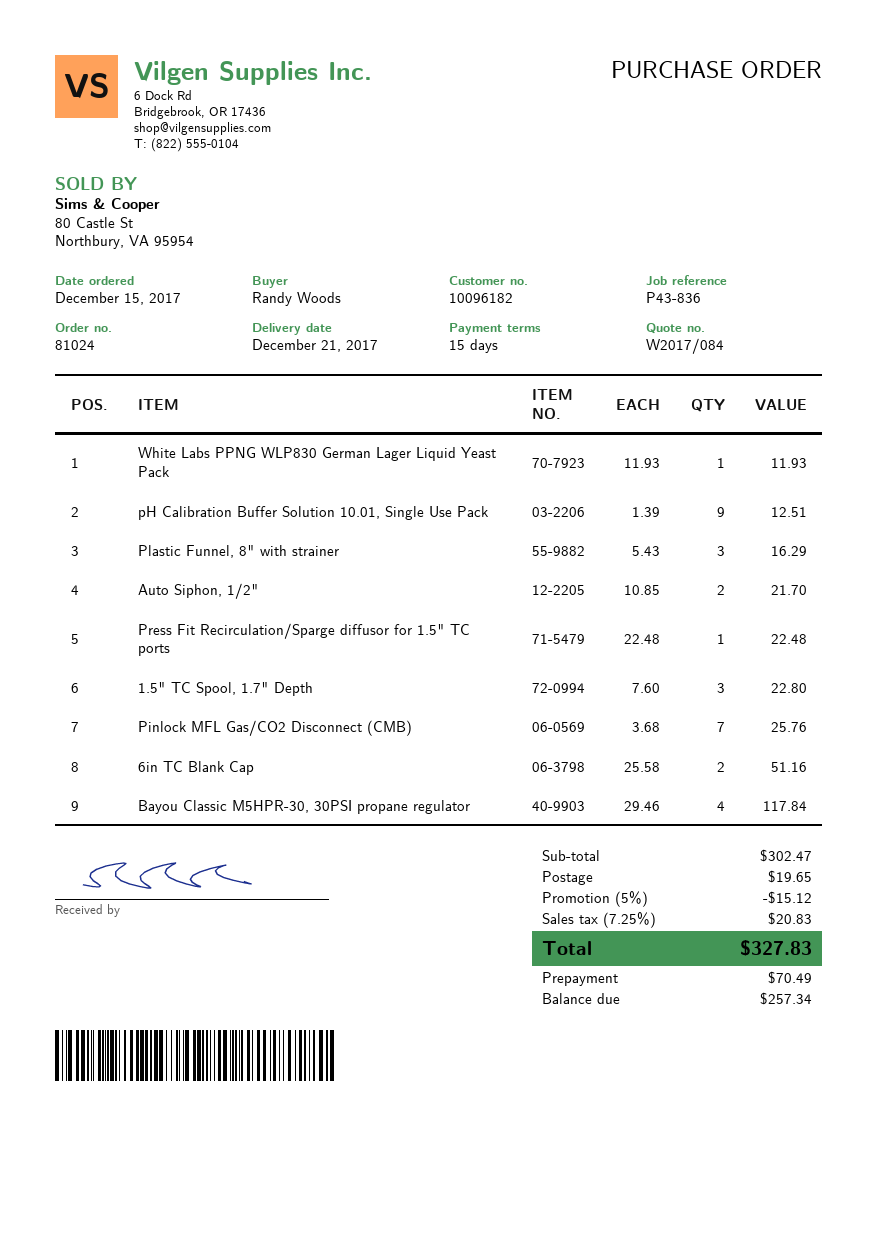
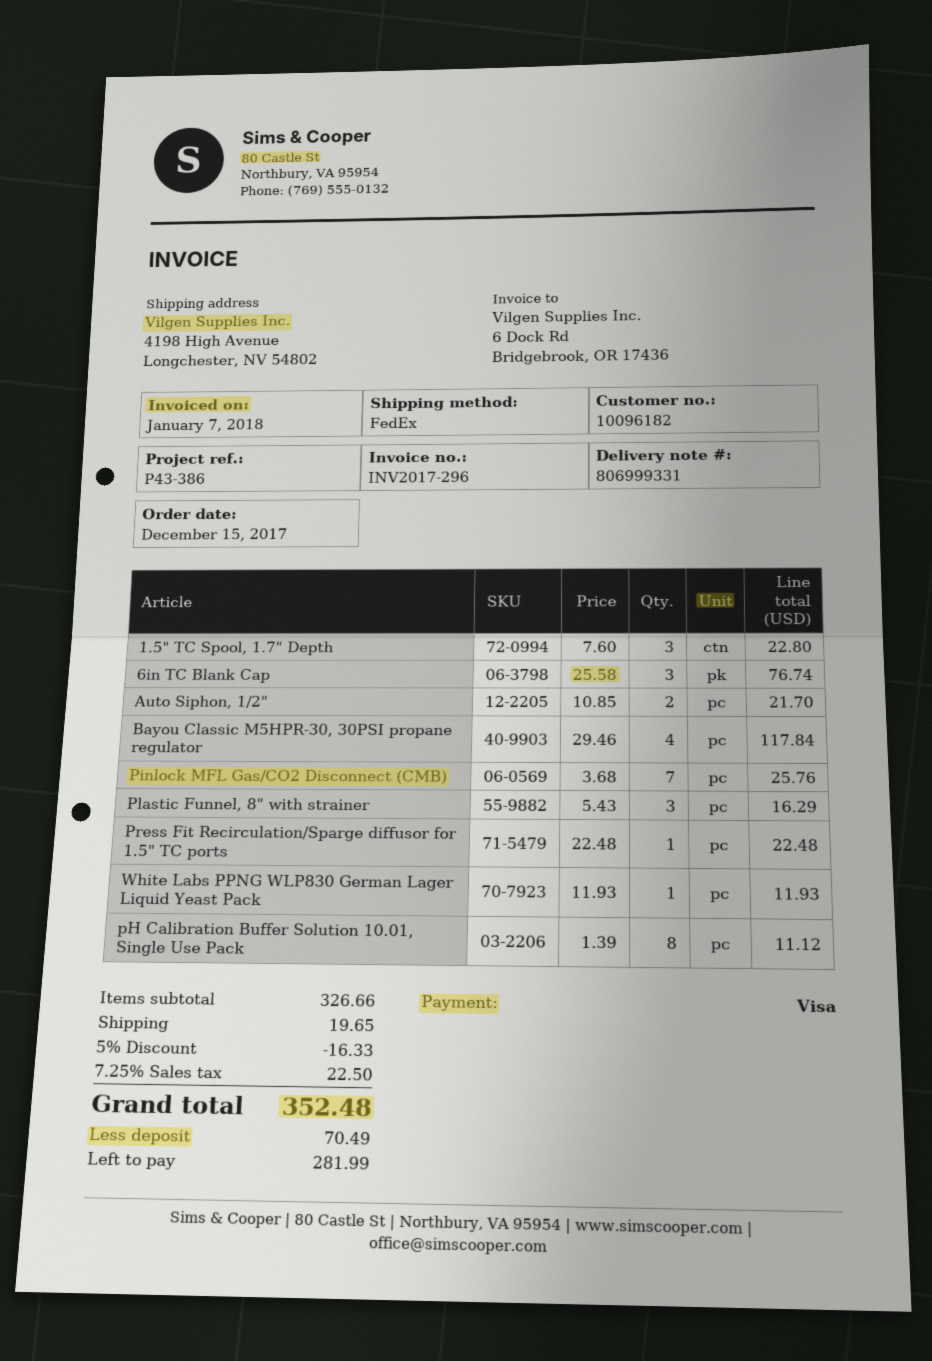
reference: P43-836 -> P43-386
pH Calibration Buffer Solution 10.01, Single Use Pack: 9 x 1.39 = 12.51 -> 8 x 1.39 = 11.12
6in TC Blank Cap: 2 x 25.58 = 51.16 -> 3 x 25.58 = 76.74
subtotal: 302.47 -> 326.66
discount: 5% = 15.12 -> 5% = 16.33
tax: 7.25% = 20.83 -> 7.25% = 22.50
total: 327.83 -> 352.48
balance: 257.34 -> 281.99

